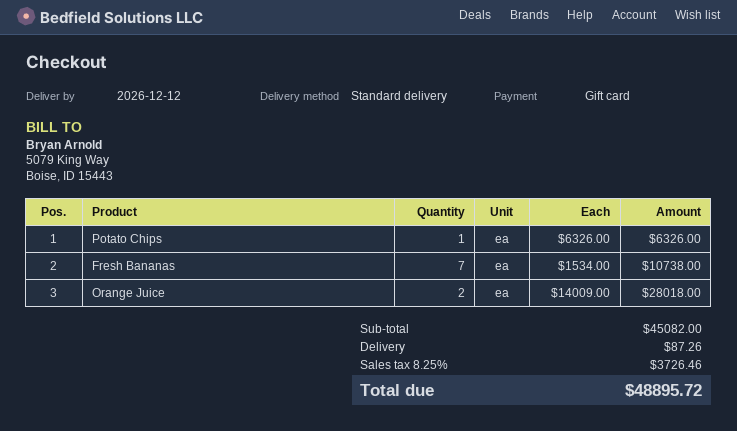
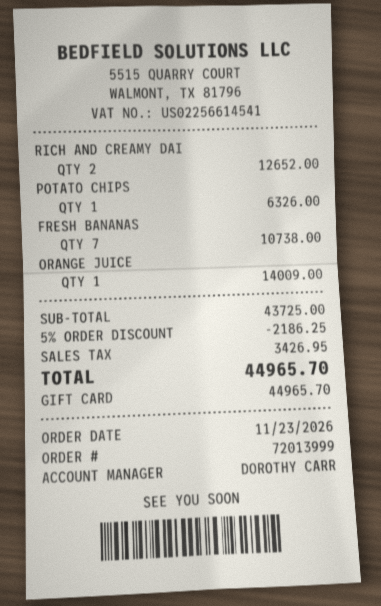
Orange Juice: 2 for 28018.00 -> 1 for 14009.00
RICH AND CREAMY DAI: none -> 2 for 12652.00
subtotal: 45082.00 -> 43725.00
discount: none -> 5% = 2186.25
shipping: 87.26 -> none
tax: 3726.46 -> 3426.95
total: 48895.72 -> 44965.70

